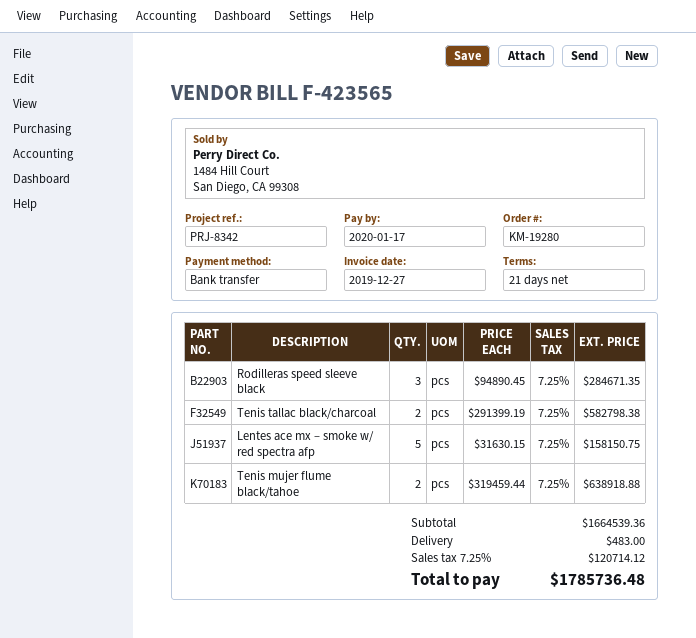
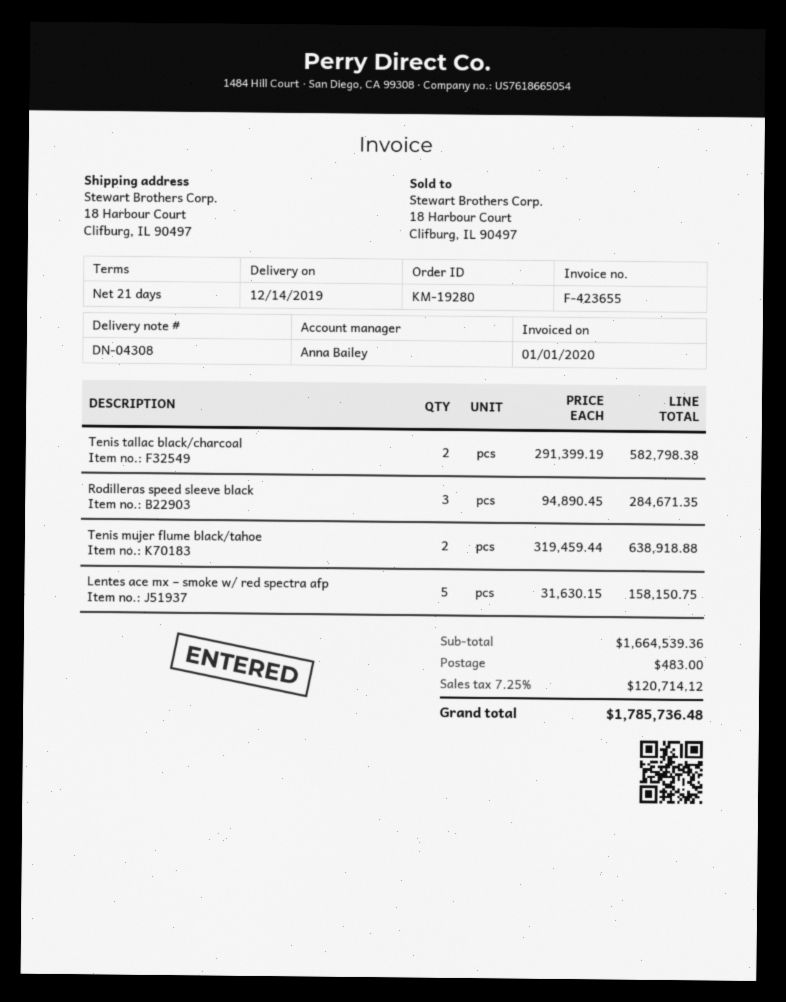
invoice number: F-423565 -> F-423655
invoice date: 2019-12-27 -> 2020-01-01

